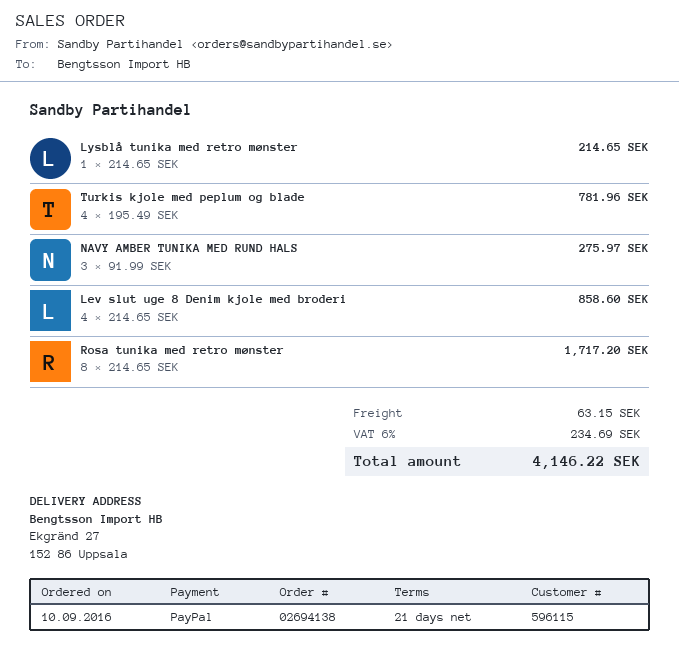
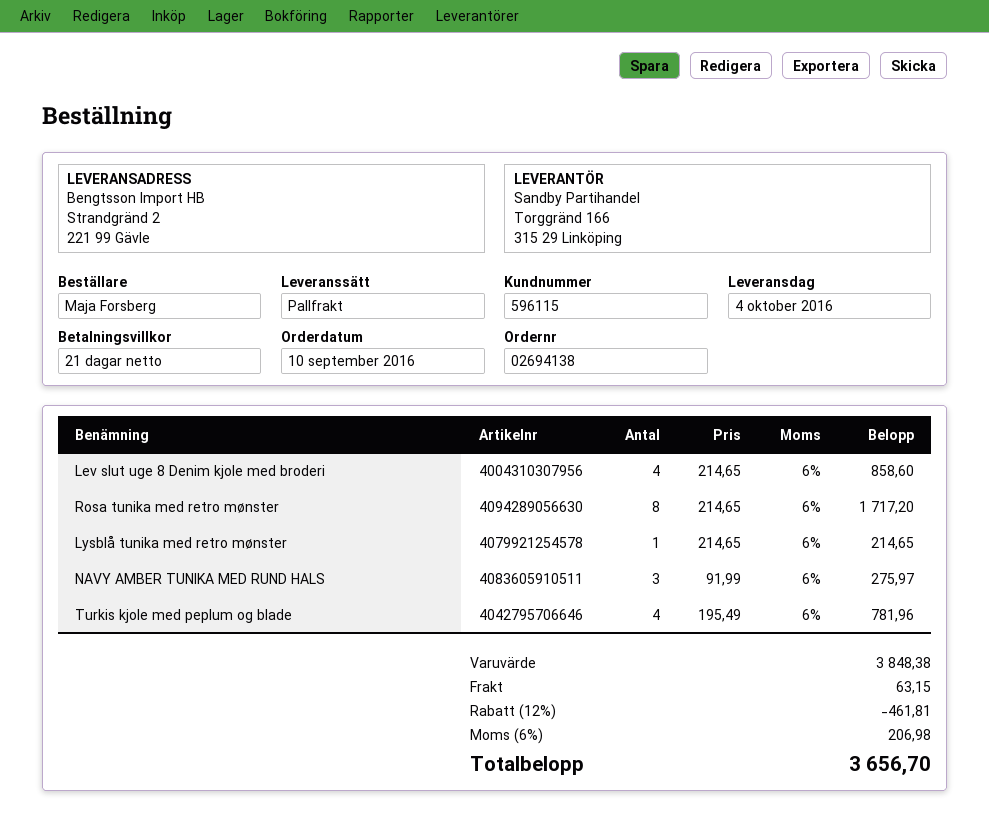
ship to: Ekgränd 27, 152 86 Uppsala -> Strandgränd 2, 221 99 Gävle
discount: none -> 12% = 461.81
tax: 6% = 234.69 -> 6% = 206.98
total: 4146.22 -> 3656.70

